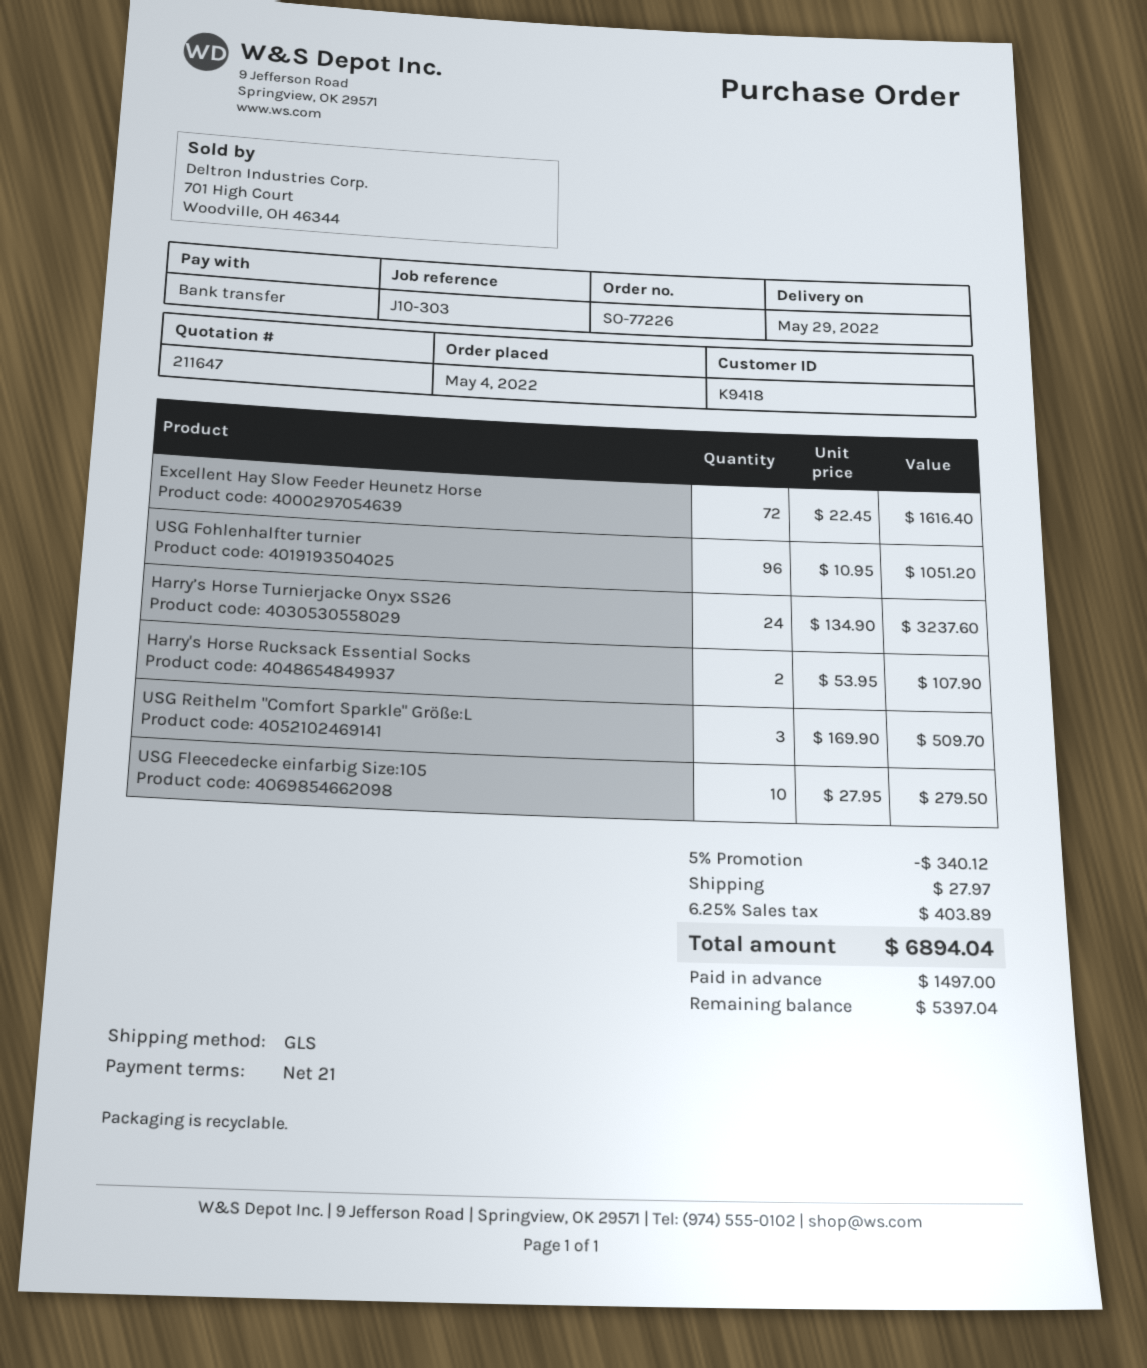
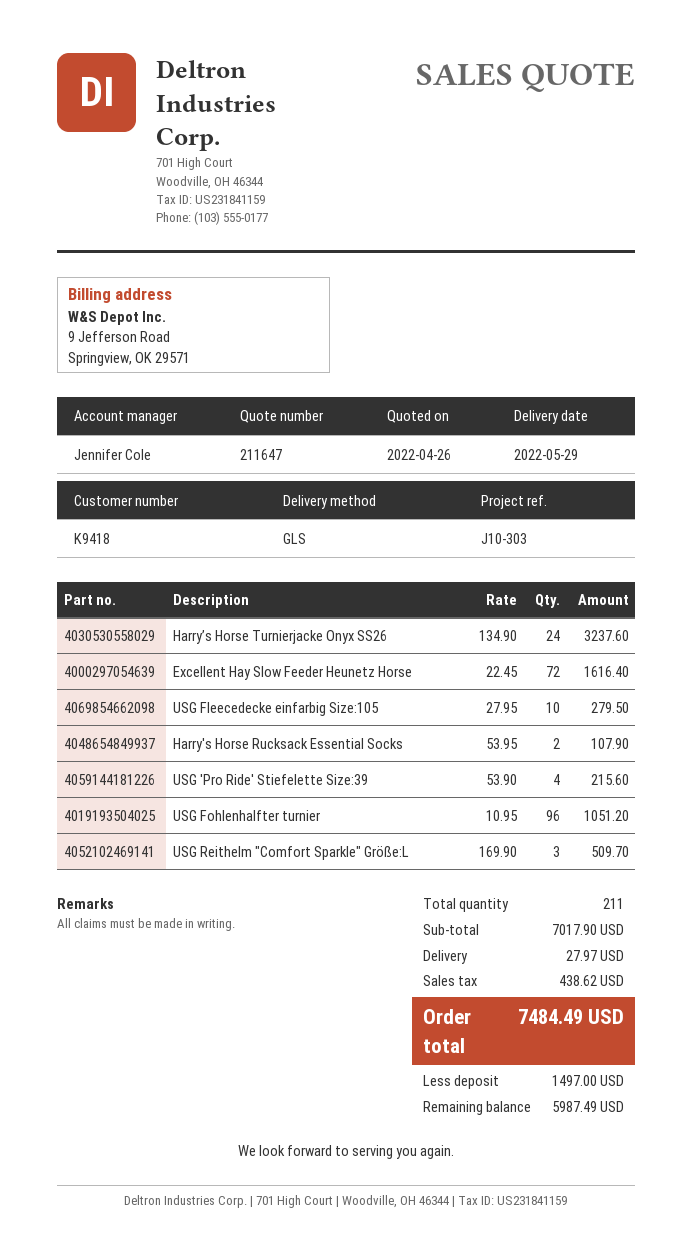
USG 'Pro Ride' Stiefelette Size:39: none -> 4 x 53.90 = 215.60
discount: 5% = 340.12 -> none
tax: 403.89 -> 438.62
total: 6894.04 -> 7484.49
balance: 5397.04 -> 5987.49

